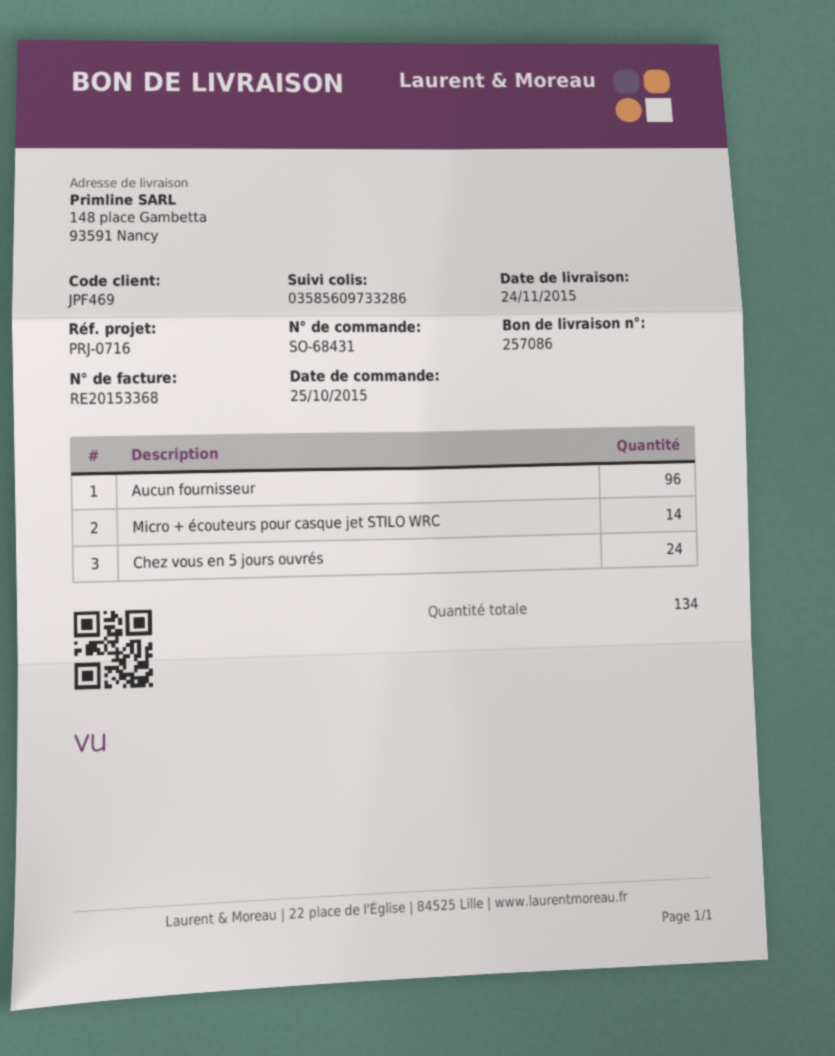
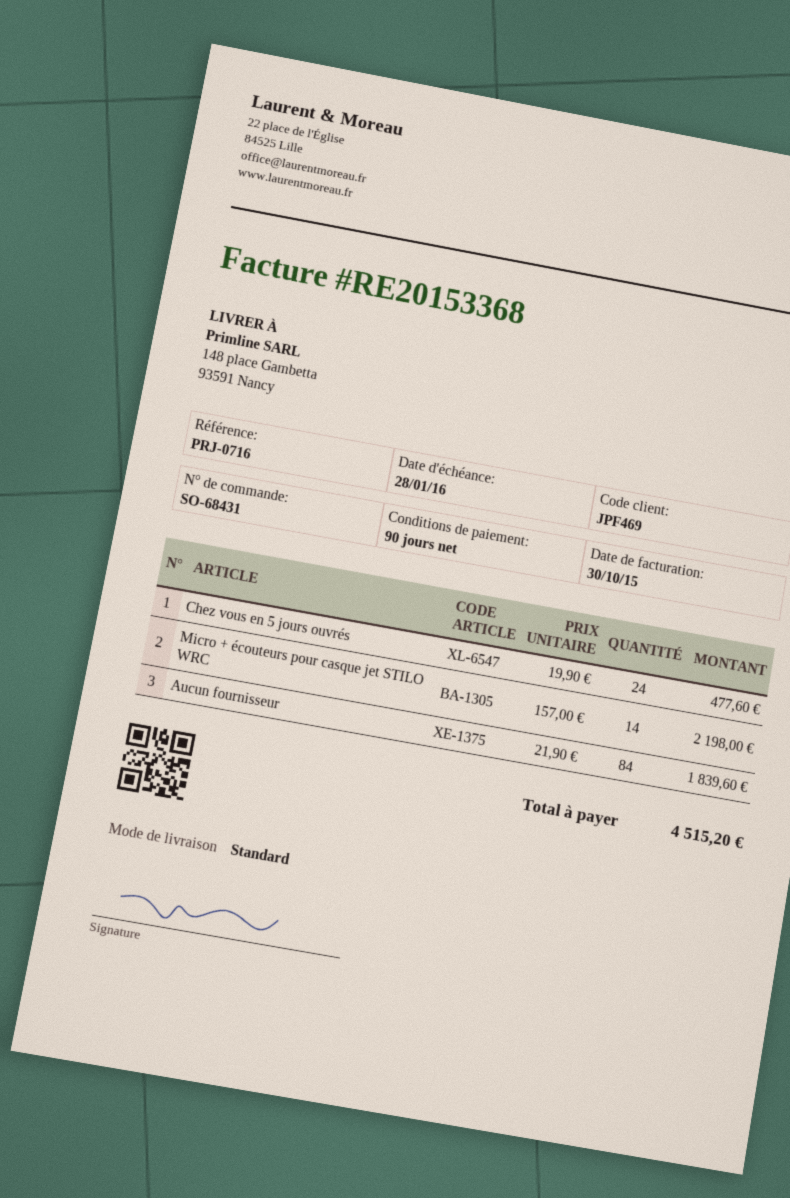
Aucun fournisseur: 96 -> 84

